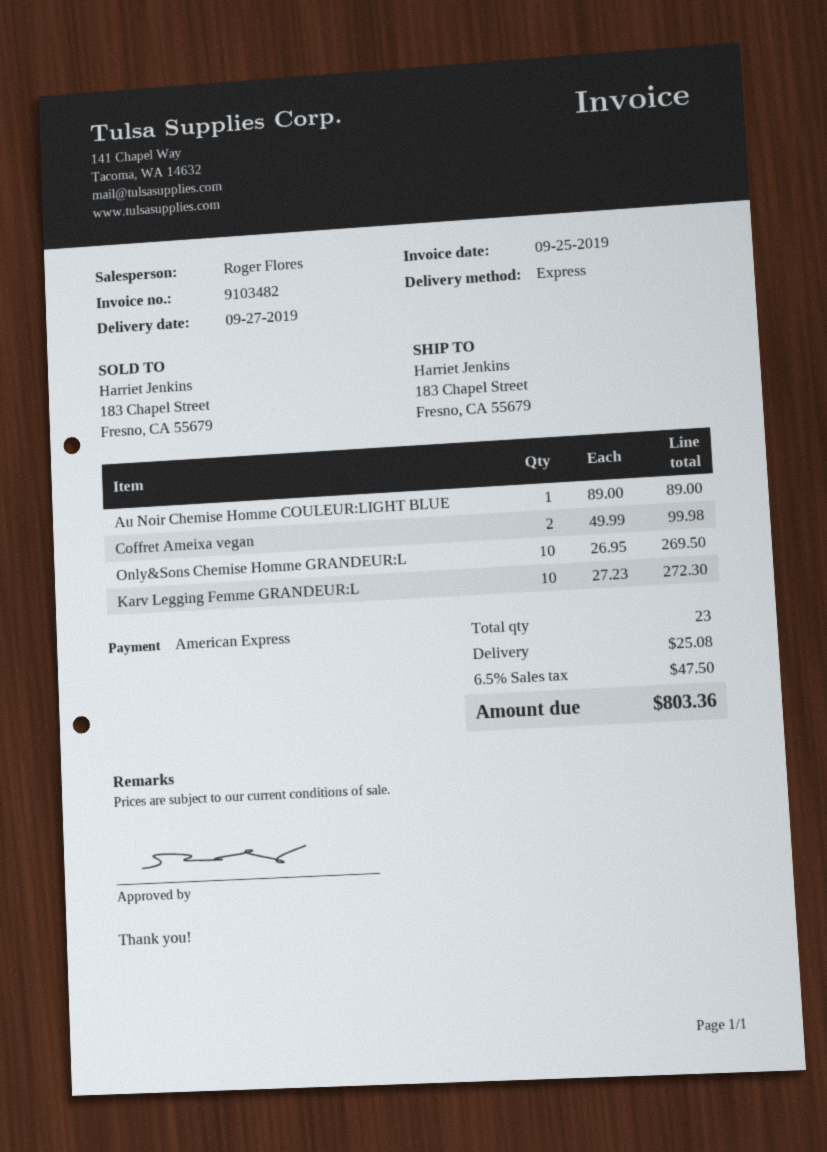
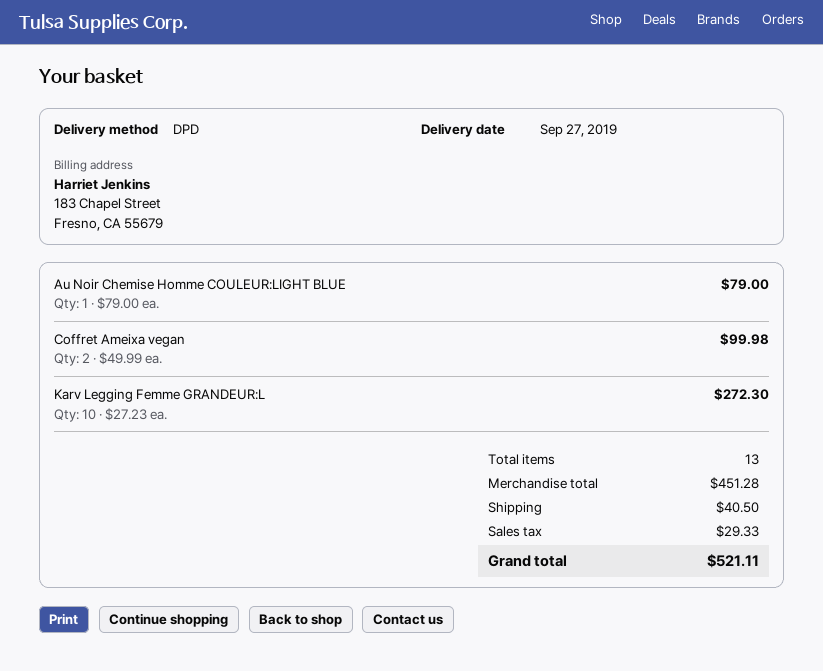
shipping method: express -> DPD
Au Noir Chemise Homme COULEUR:LIGHT BLUE: 1 x 89.00 = 89.00 -> 1 x 79.00 = 79.00
Only&Sons Chemise Homme GRANDEUR:L: 10 x 26.95 = 269.50 -> none
total quantity: 23 -> 13
shipping: 25.08 -> 40.50
tax: 47.50 -> 29.33
total: 803.36 -> 521.11

